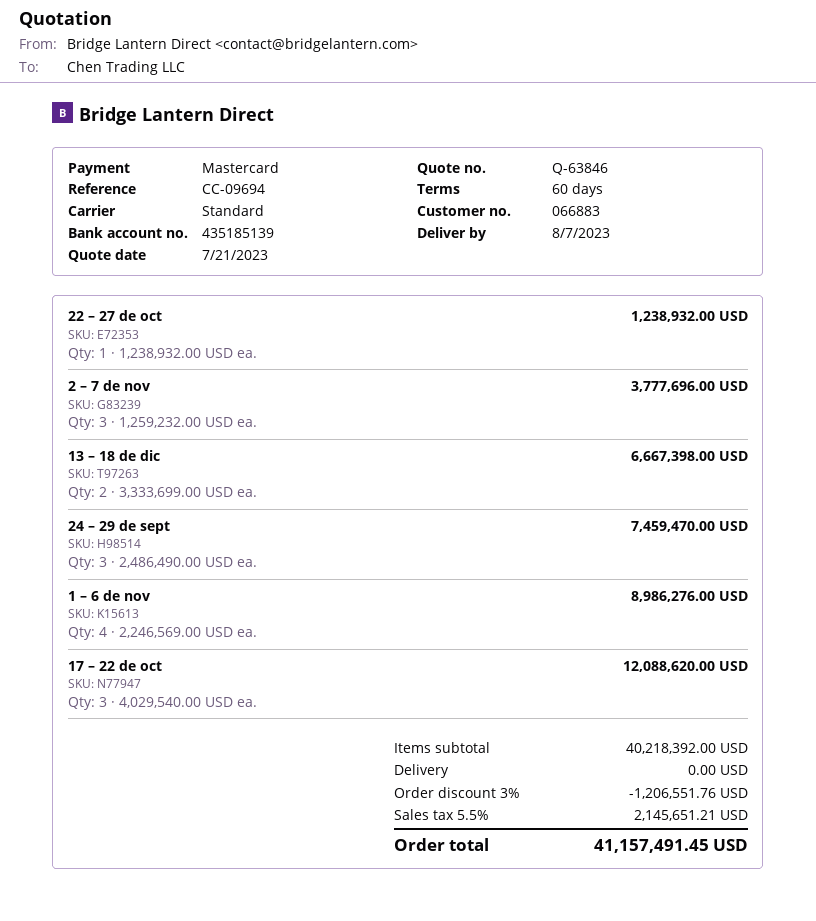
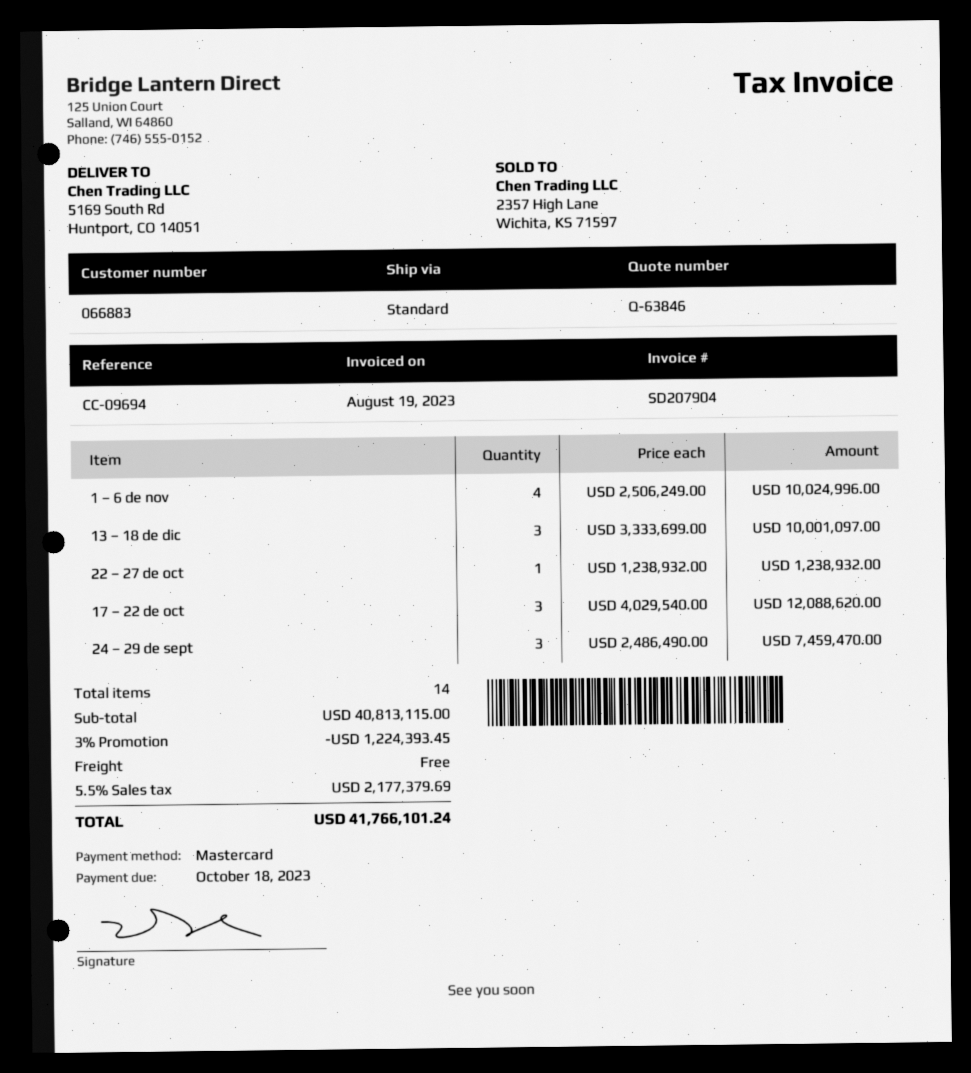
2 – 7 de nov: 3 x 1259232.00 = 3777696.00 -> none
13 – 18 de dic: 2 x 3333699.00 = 6667398.00 -> 3 x 3333699.00 = 10001097.00
1 – 6 de nov: 4 x 2246569.00 = 8986276.00 -> 4 x 2506249.00 = 10024996.00
subtotal: 40218392.00 -> 40813115.00
discount: 3% = 1206551.76 -> 3% = 1224393.45
tax: 5.5% = 2145651.21 -> 5.5% = 2177379.69
total: 41157491.45 -> 41766101.24

